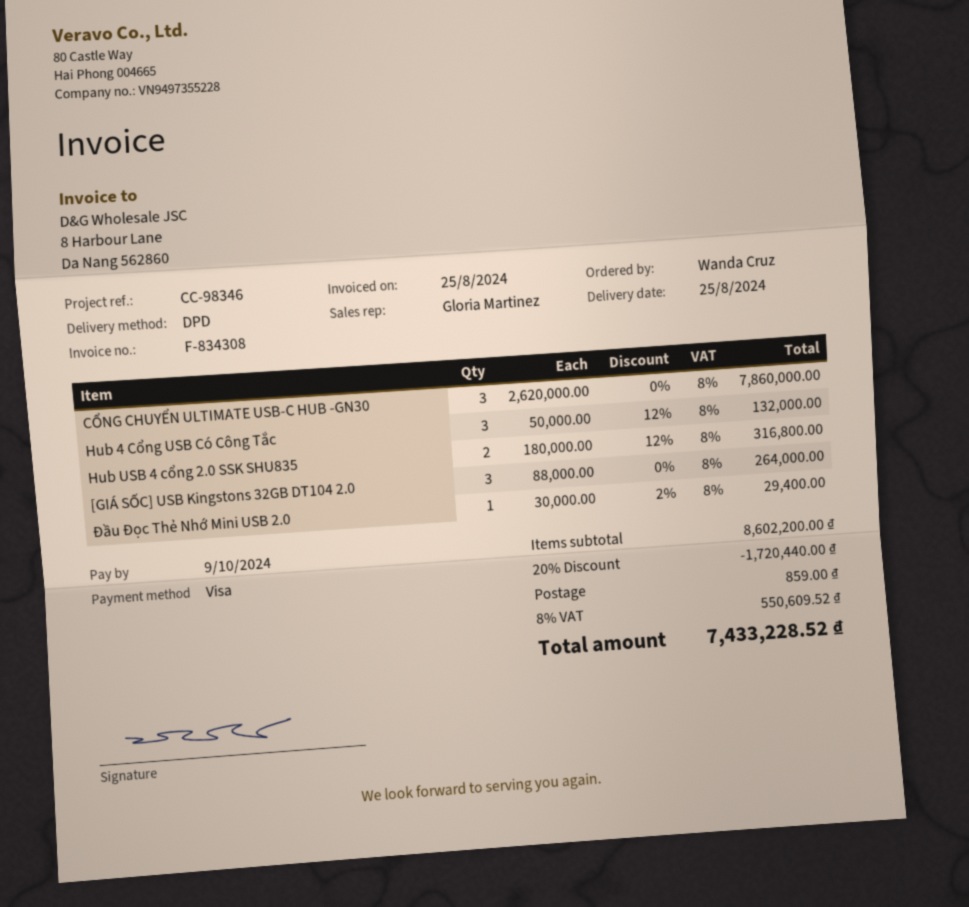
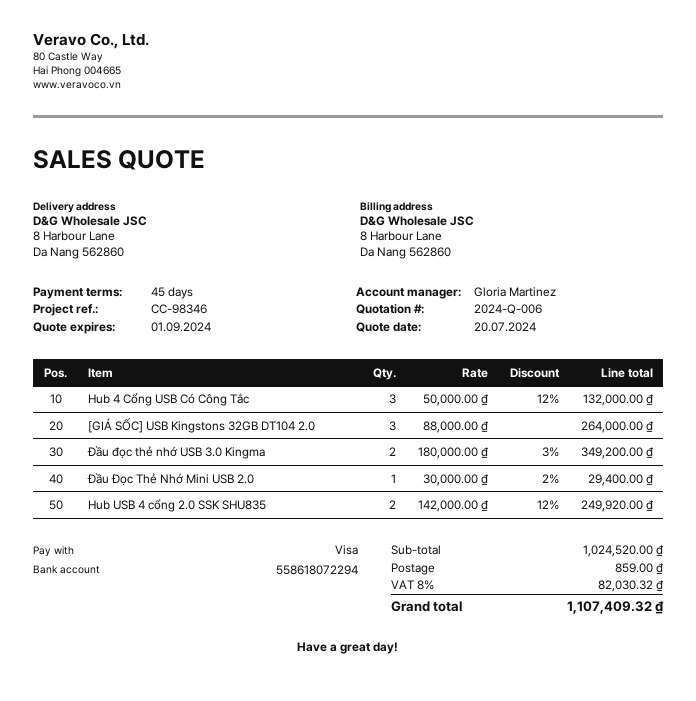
CỔNG CHUYỂN ULTIMATE USB-C HUB -GN30: 3 x 2620000.00 = 7860000.00 -> none
Hub USB 4 cổng 2.0 SSK SHU835: 2 x 180000.00 - 12% = 316800.00 -> 2 x 142000.00 - 12% = 249920.00
Đầu đọc thẻ nhớ USB 3.0 Kingma: none -> 2 x 180000.00 - 3% = 349200.00
subtotal: 8602200.00 -> 1024520.00
discount: 20% = 1720440.00 -> none
tax: 8% = 550609.52 -> 8% = 82030.32
total: 7433228.52 -> 1107409.32

